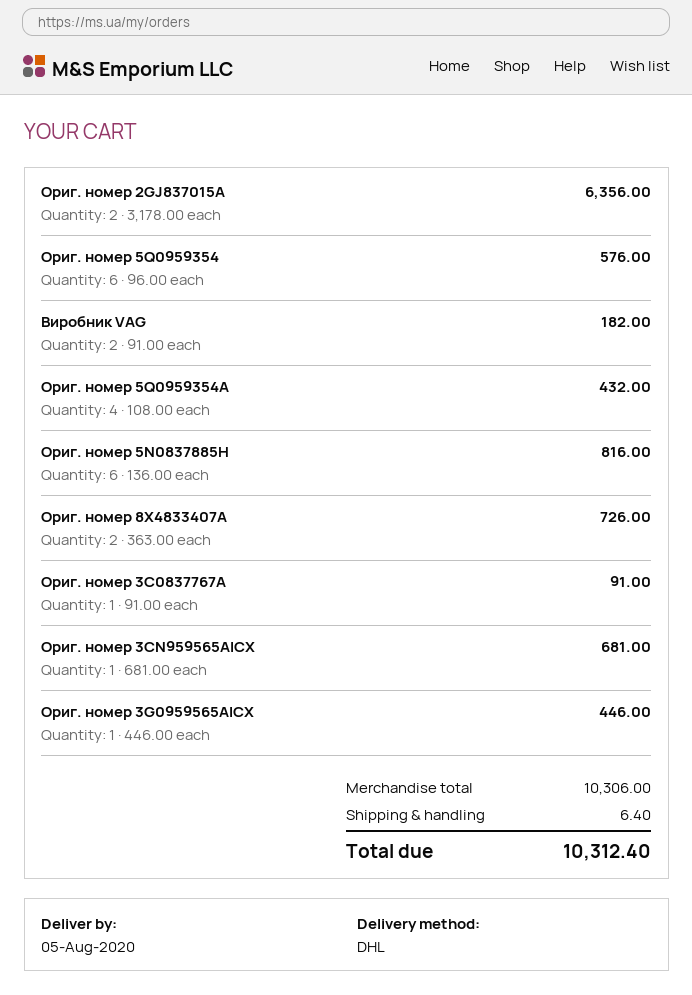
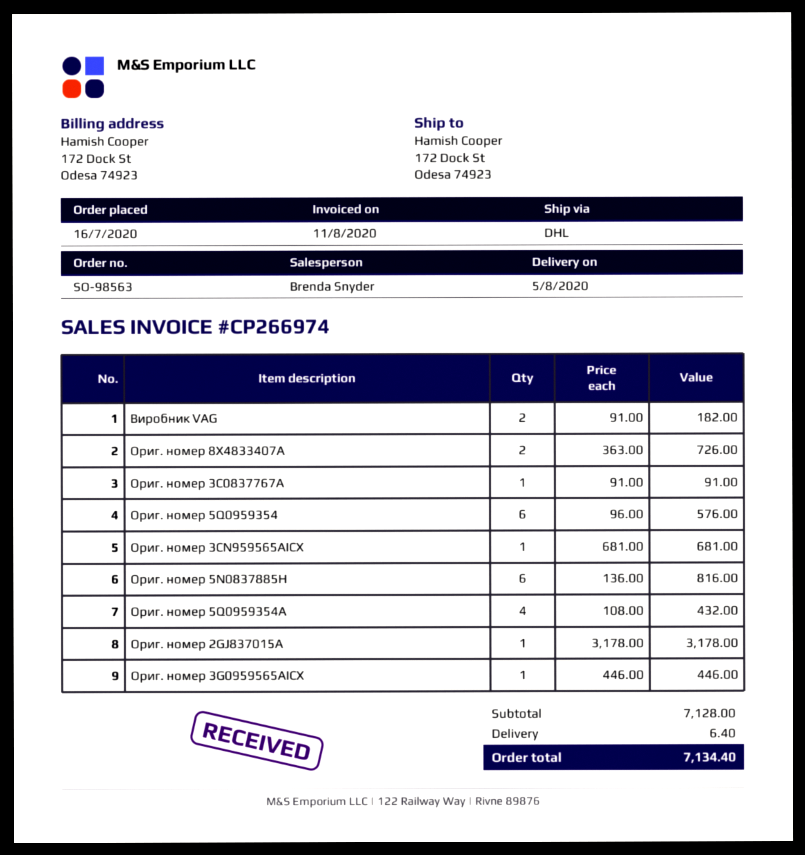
Ориг. номер 2GJ837015A: 2 x 3178.00 = 6356.00 -> 1 x 3178.00 = 3178.00
subtotal: 10306.00 -> 7128.00
total: 10312.40 -> 7134.40

